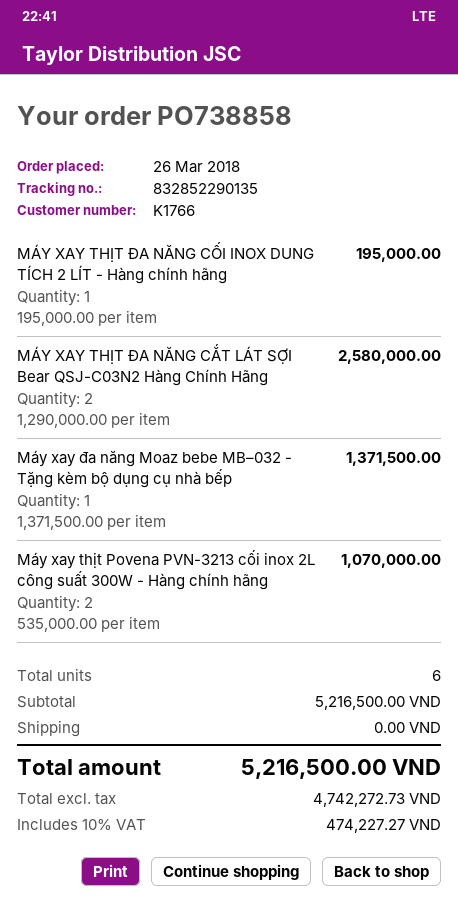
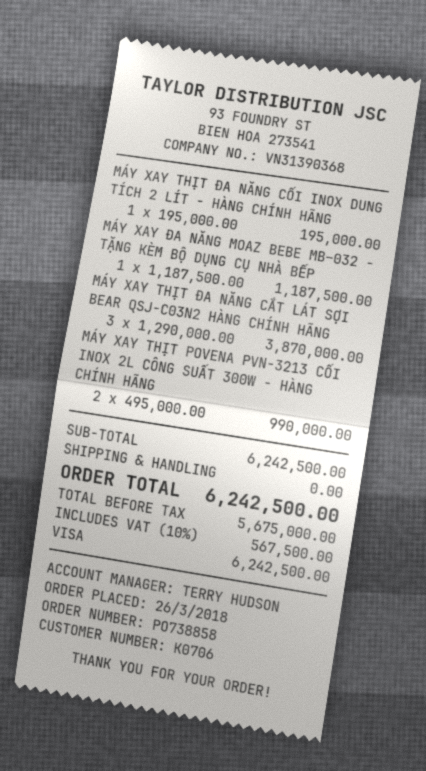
customer number: K1766 -> K0706
MÁY XAY THỊT ĐA NĂNG CẮT LÁT SỢI Bear QSJ-C03N2 Hàng Chính Hãng: 2 x 1290000.00 = 2580000.00 -> 3 x 1290000.00 = 3870000.00
Máy xay đa năng Moaz bebe MB–032 - Tặng kèm bộ dụng cụ nhà bếp: 1 x 1371500.00 = 1371500.00 -> 1 x 1187500.00 = 1187500.00
Máy xay thịt Povena PVN-3213 cối inox 2L công suất 300W - Hàng chính hãng: 2 x 535000.00 = 1070000.00 -> 2 x 495000.00 = 990000.00
subtotal: 5216500.00 -> 6242500.00
net: 4742272.73 -> 5675000.00
tax: 10% = 474227.27 -> 10% = 567500.00
total: 5216500.00 -> 6242500.00

